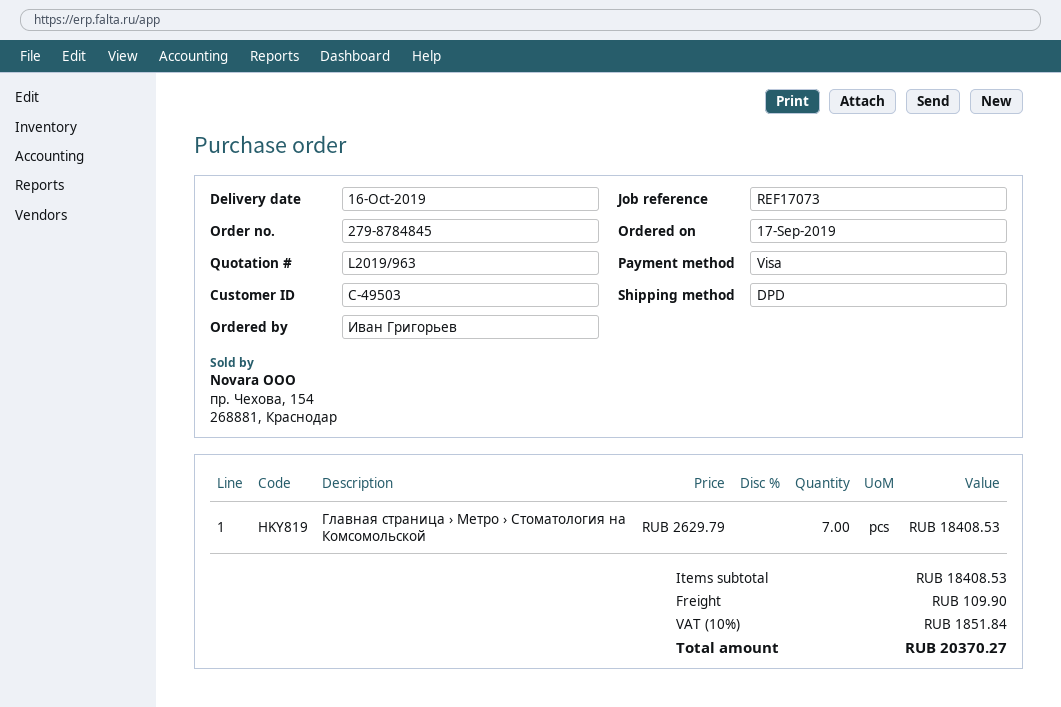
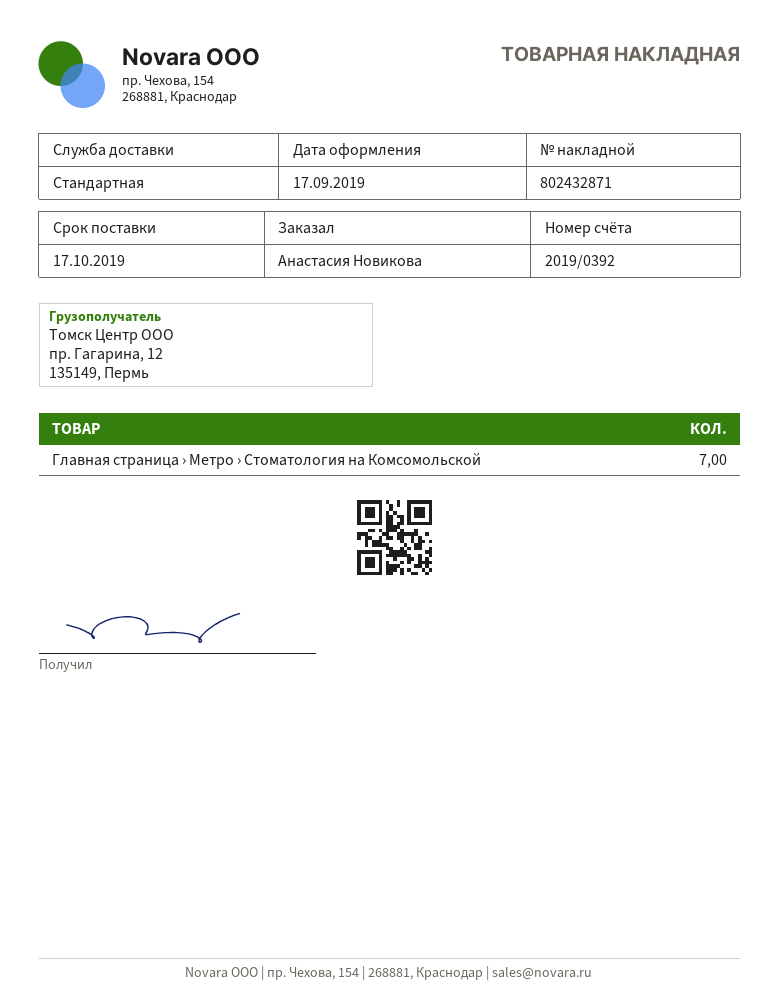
delivery date: 2019-10-16 -> 2019-10-17
ordered by: Иван Григорьев -> Анастасия Новикова
shipping method: DPD -> standard

